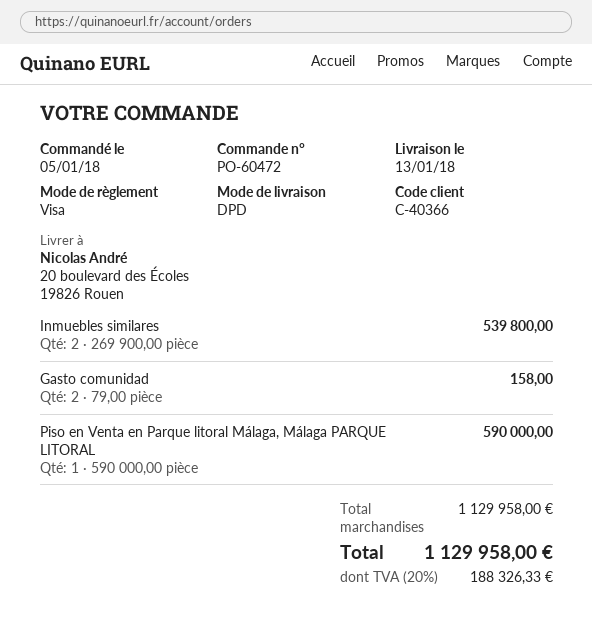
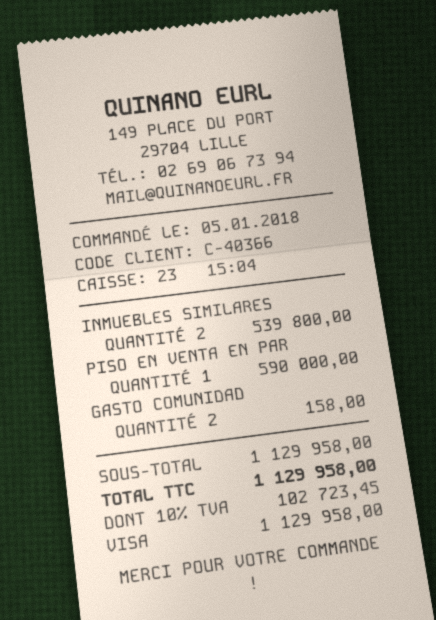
tax: 20% = 188326.33 -> 10% = 102723.45

